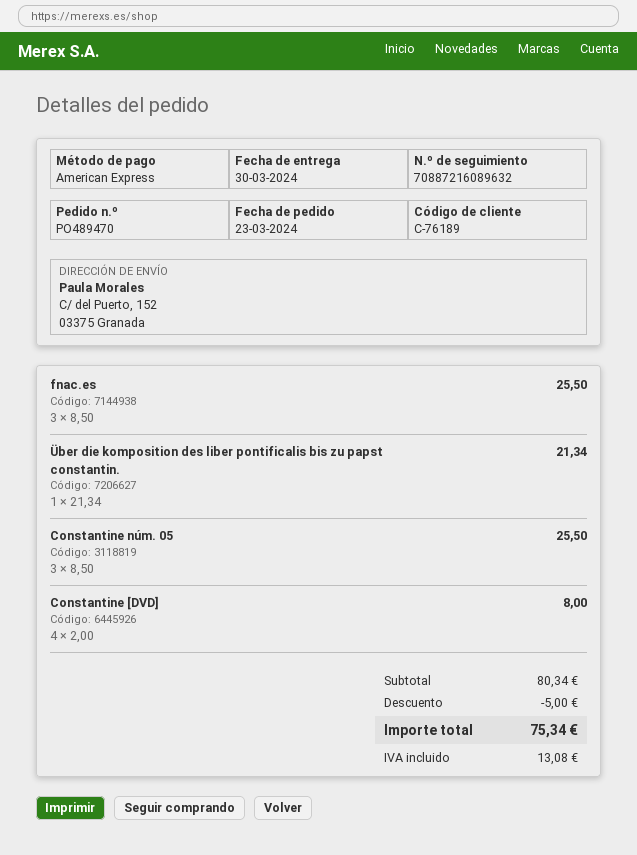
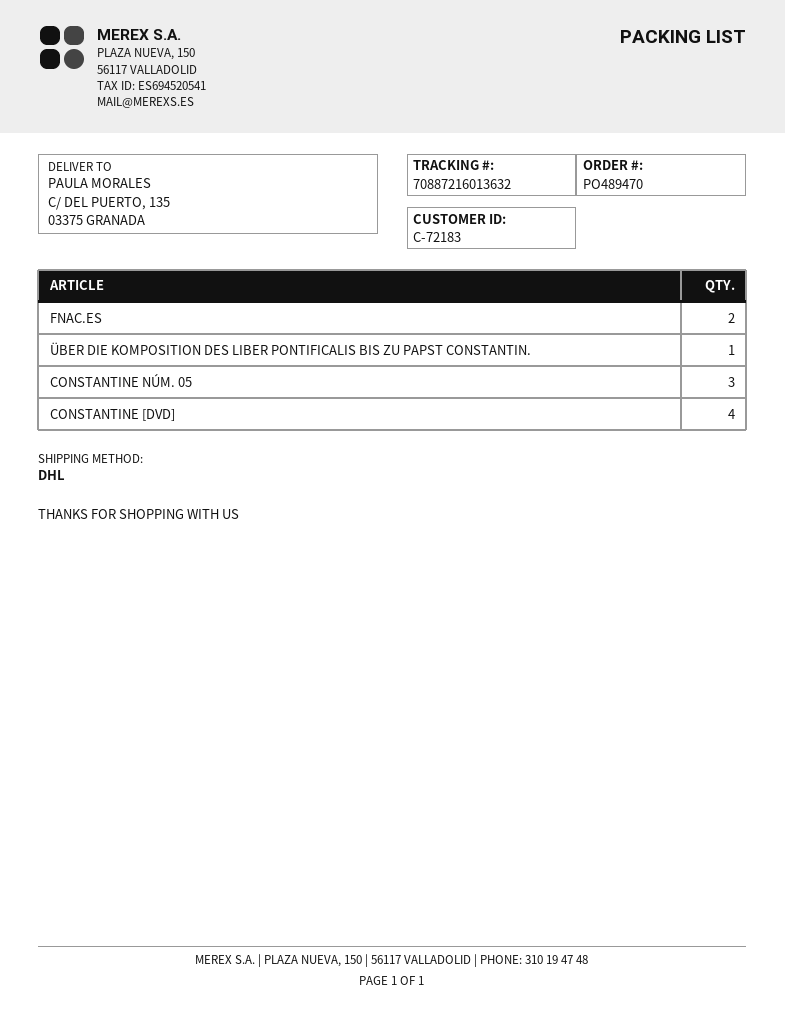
customer number: C-76189 -> C-72183
tracking number: 70887216089632 -> 70887216013632
ship to: C/ del Puerto, 152, 03375 Granada -> C/ DEL PUERTO, 135, 03375 GRANADA
fnac.es: 3 -> 2

